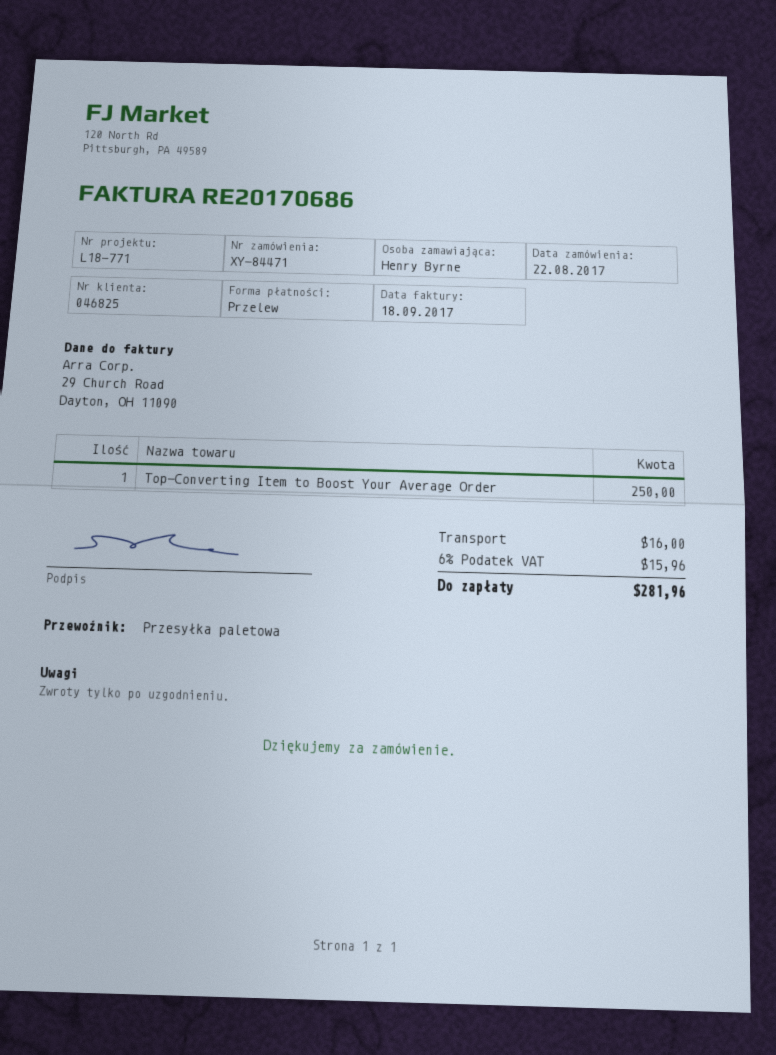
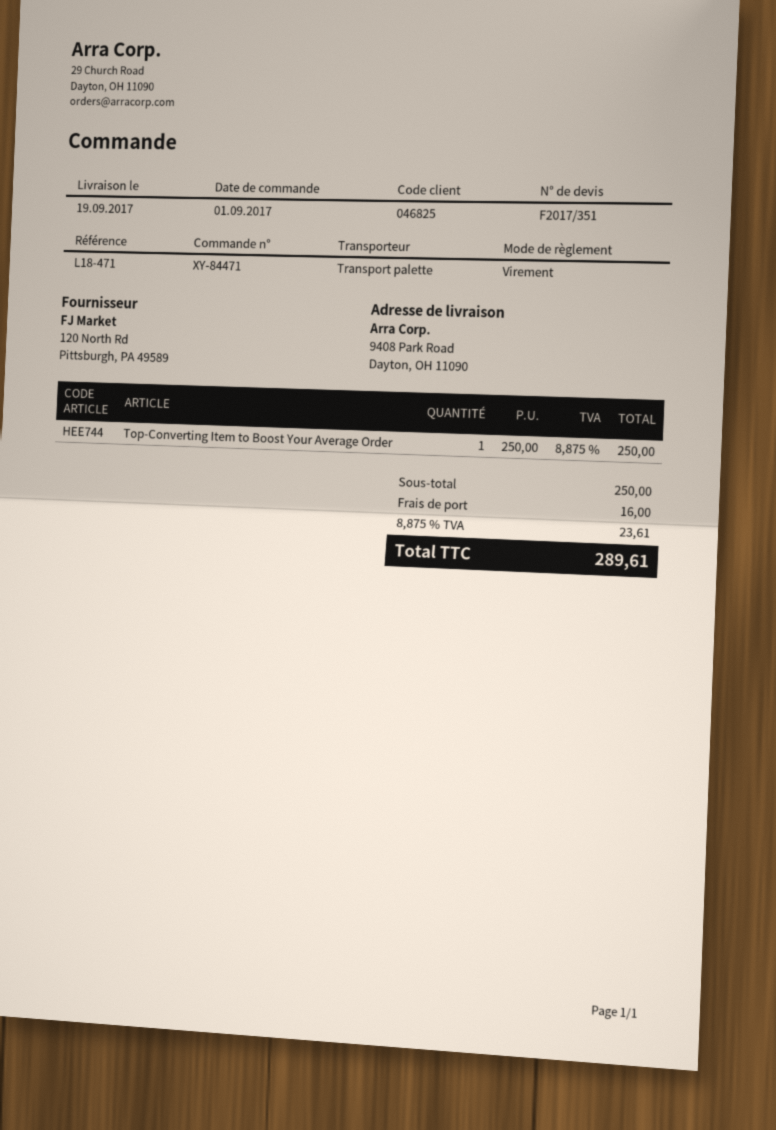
order date: 2017-08-22 -> 2017-09-01
reference: L18-771 -> L18-471
tax: 6% = 15.96 -> 8.875% = 23.61
total: 281.96 -> 289.61

